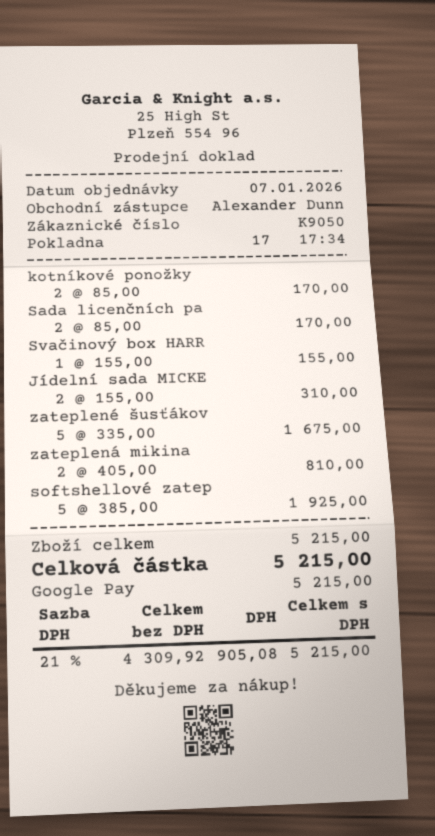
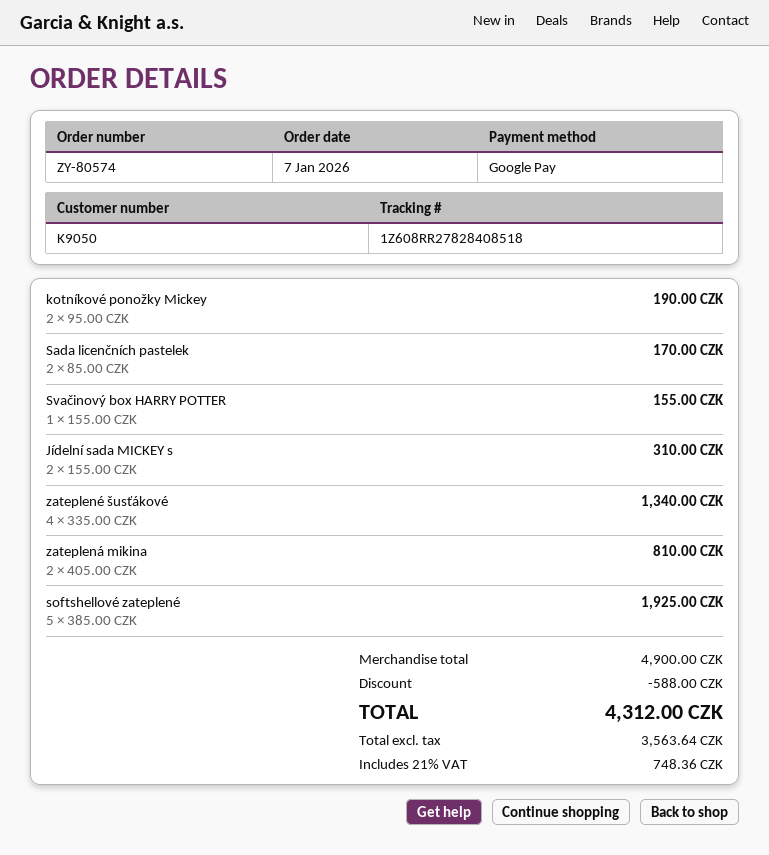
kotníkové ponožky: 2 x 85.00 = 170.00 -> 2 x 95.00 = 190.00
zateplené šusťákov: 5 x 335.00 = 1675.00 -> 4 x 335.00 = 1340.00
subtotal: 5215.00 -> 4900.00
discount: none -> 588.00
net: 4309.92 -> 3563.64
tax: 21% = 905.08 -> 21% = 748.36
total: 5215.00 -> 4312.00

